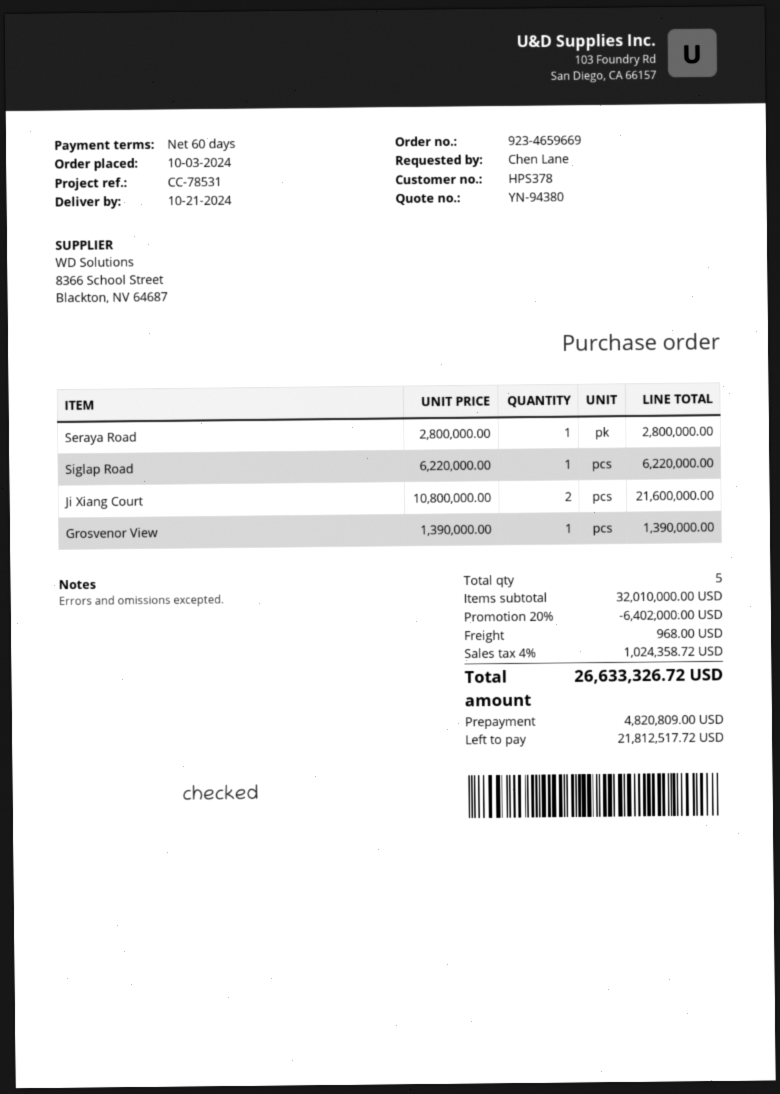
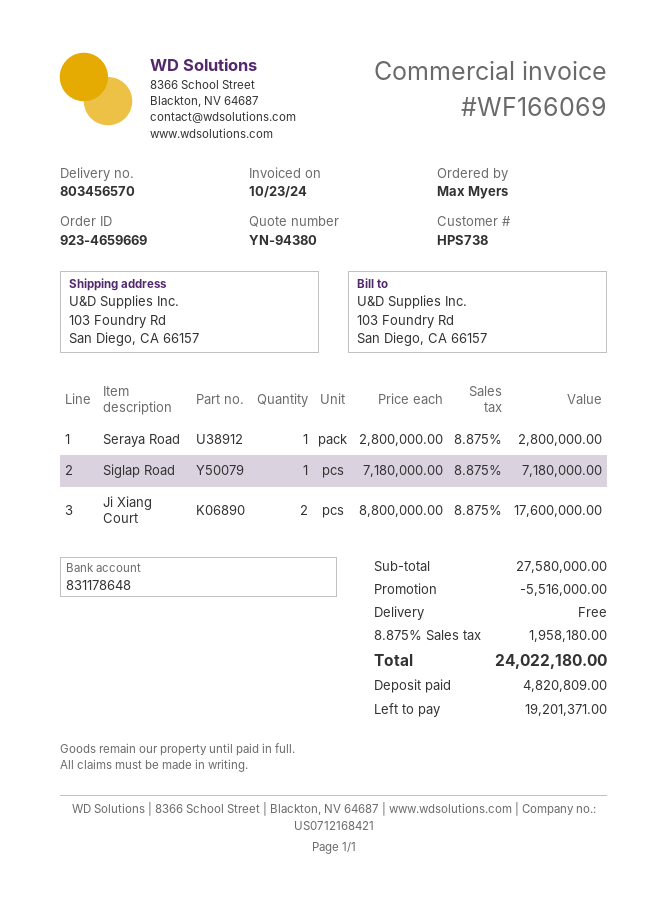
customer number: HPS378 -> HPS738
ordered by: Chen Lane -> Max Myers
Siglap Road: 1 x 6220000.00 = 6220000.00 -> 1 x 7180000.00 = 7180000.00
Ji Xiang Court: 2 x 10800000.00 = 21600000.00 -> 2 x 8800000.00 = 17600000.00
Grosvenor View: 1 x 1390000.00 = 1390000.00 -> none
subtotal: 32010000.00 -> 27580000.00
discount: 6402000.00 -> 5516000.00
shipping: 968.00 -> 0.00
tax: 4% = 1024358.72 -> 8.875% = 1958180.00
total: 26633326.72 -> 24022180.00
balance: 21812517.72 -> 19201371.00

